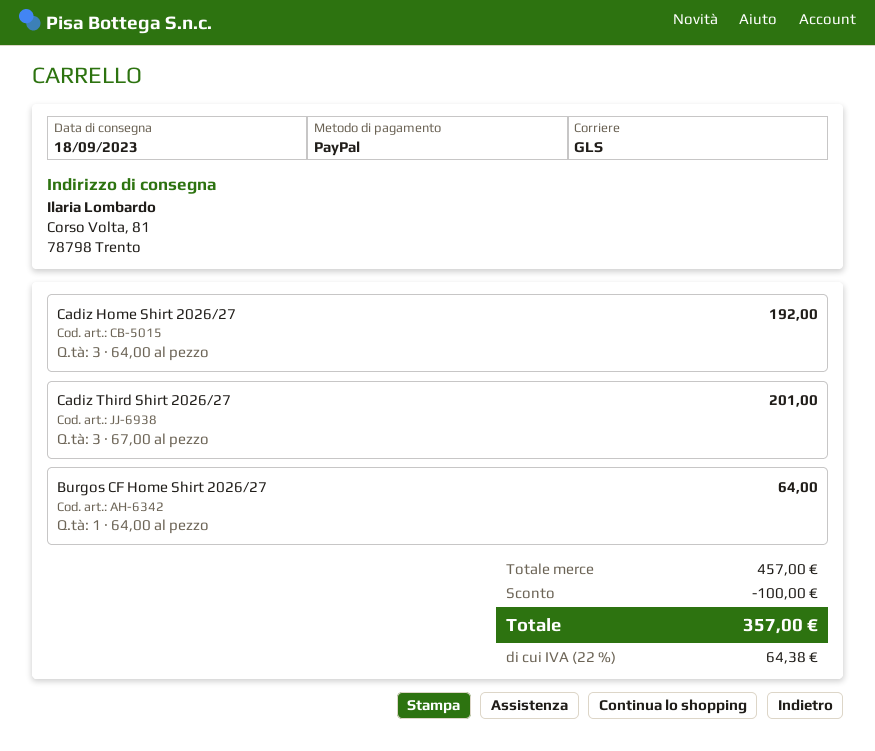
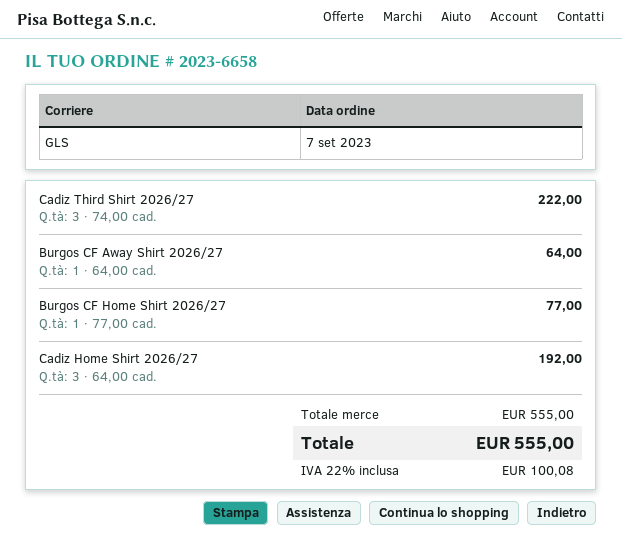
Cadiz Third Shirt 2026/27: 3 x 67.00 = 201.00 -> 3 x 74.00 = 222.00
Burgos CF Home Shirt 2026/27: 1 x 64.00 = 64.00 -> 1 x 77.00 = 77.00
Burgos CF Away Shirt 2026/27: none -> 1 x 64.00 = 64.00
subtotal: 457.00 -> 555.00
discount: 100.00 -> none
tax: 22% = 64.38 -> 22% = 100.08
total: 357.00 -> 555.00

